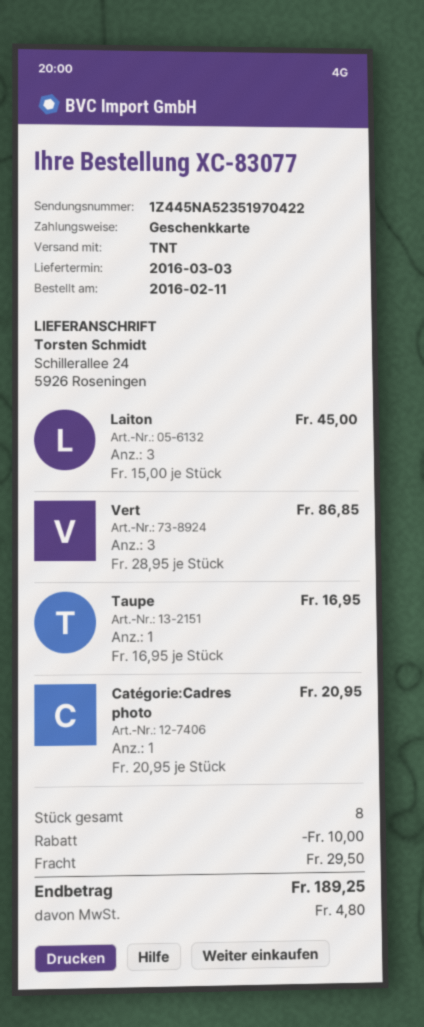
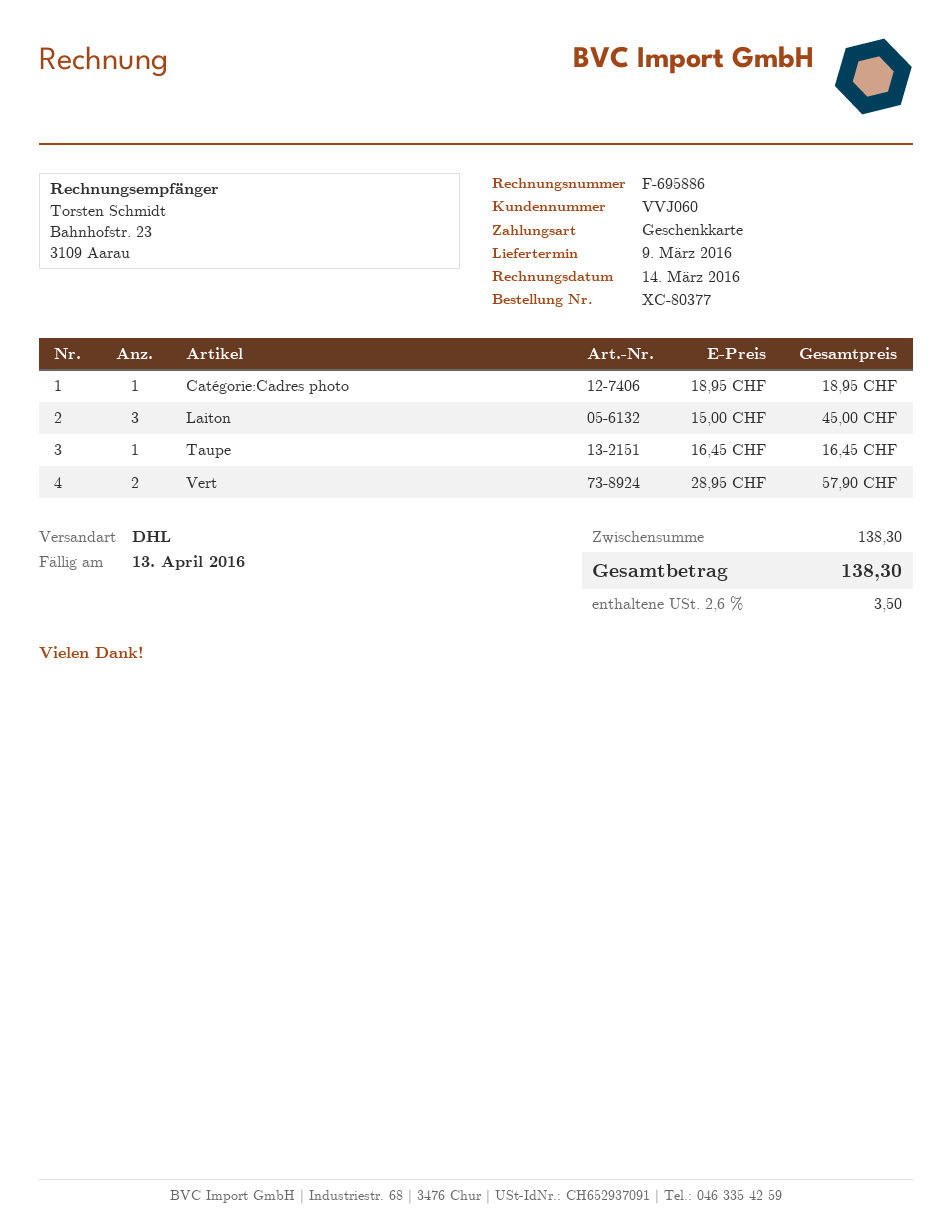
order number: XC-83077 -> XC-80377
delivery date: 2016-03-03 -> 2016-03-09
shipping method: TNT -> DHL
Vert: 3 x 28.95 = 86.85 -> 2 x 28.95 = 57.90
Taupe: 1 x 16.95 = 16.95 -> 1 x 16.45 = 16.45
Catégorie:Cadres photo: 1 x 20.95 = 20.95 -> 1 x 18.95 = 18.95
discount: 10.00 -> none
shipping: 29.50 -> none
tax: 4.80 -> 3.50
total: 189.25 -> 138.30

